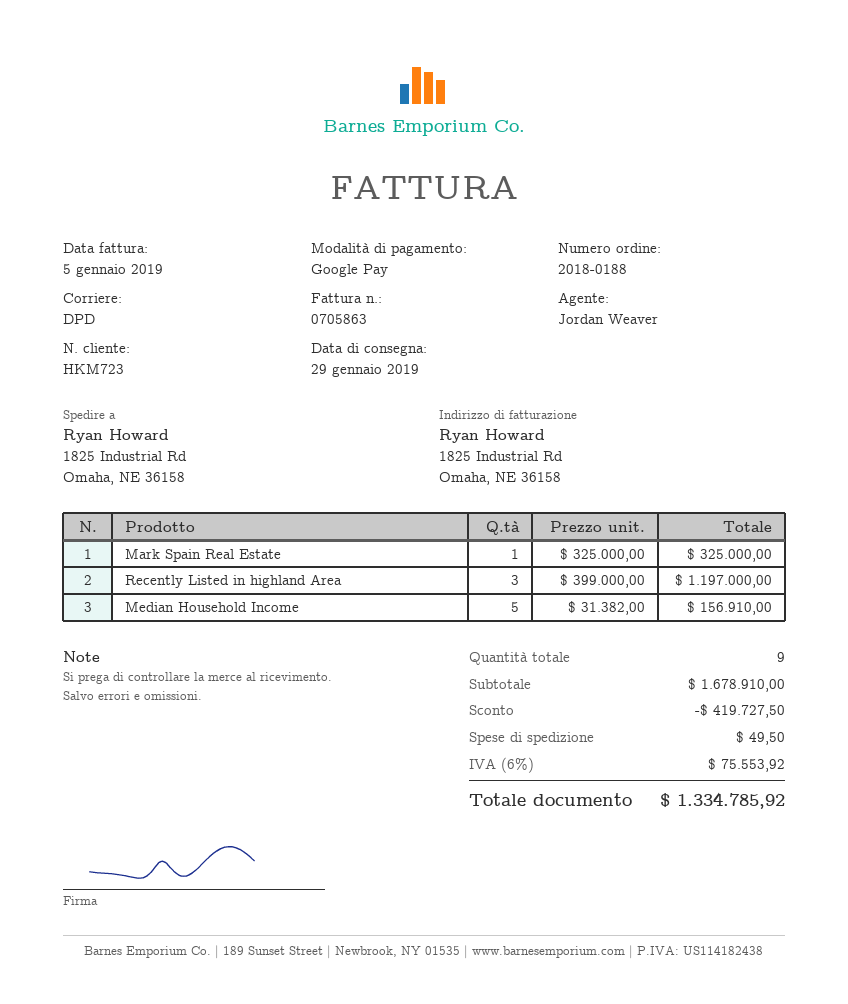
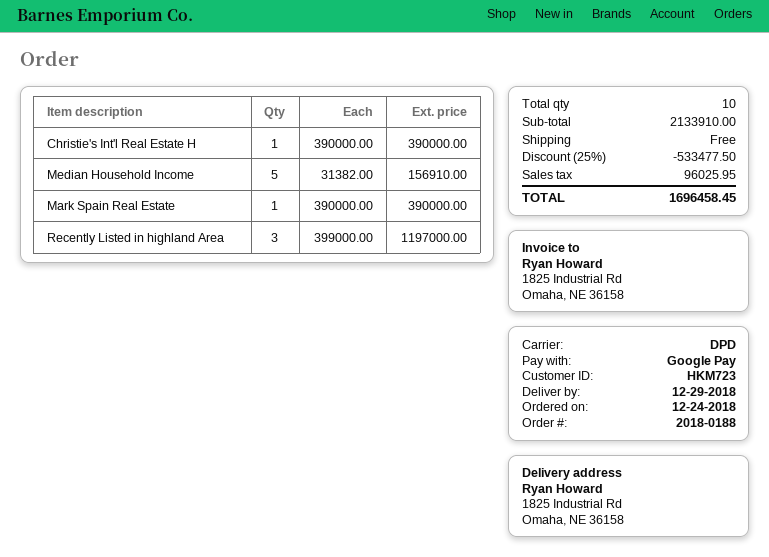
delivery date: 2019-01-29 -> 2018-12-29
Mark Spain Real Estate: 1 x 325000.00 = 325000.00 -> 1 x 390000.00 = 390000.00
Christie's Int'l Real Estate H: none -> 1 x 390000.00 = 390000.00
total quantity: 9 -> 10
subtotal: 1678910.00 -> 2133910.00
discount: 419727.50 -> 533477.50
shipping: 49.50 -> 0.00
tax: 75553.92 -> 96025.95
total: 1334785.92 -> 1696458.45

